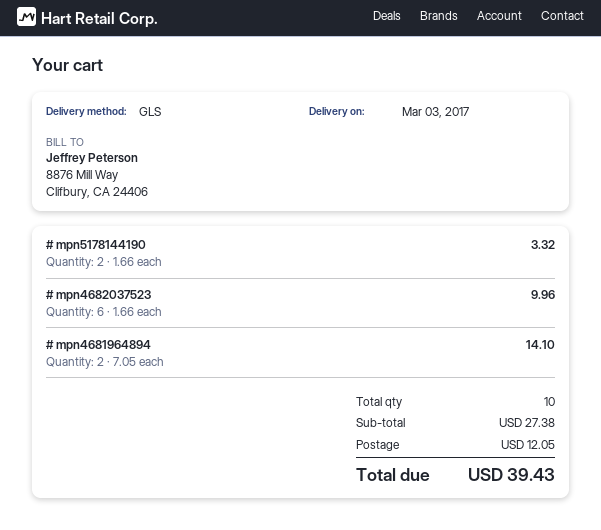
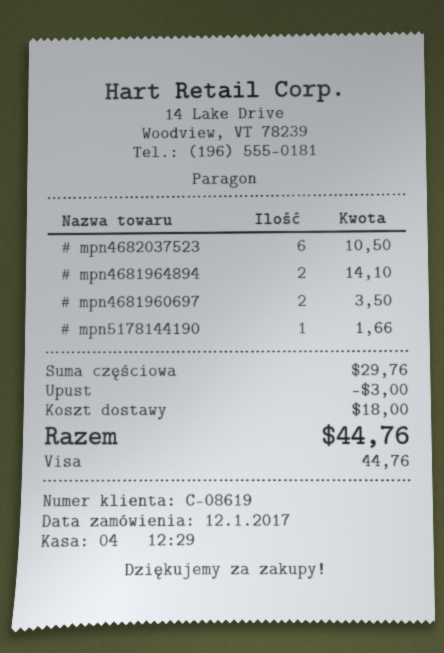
# mpn5178144190: 2 for 3.32 -> 1 for 1.66
# mpn4682037523: 6 for 9.96 -> 6 for 10.50
# mpn4681960697: none -> 2 for 3.50
subtotal: 27.38 -> 29.76
discount: none -> 3.00
shipping: 12.05 -> 18.00
total: 39.43 -> 44.76

